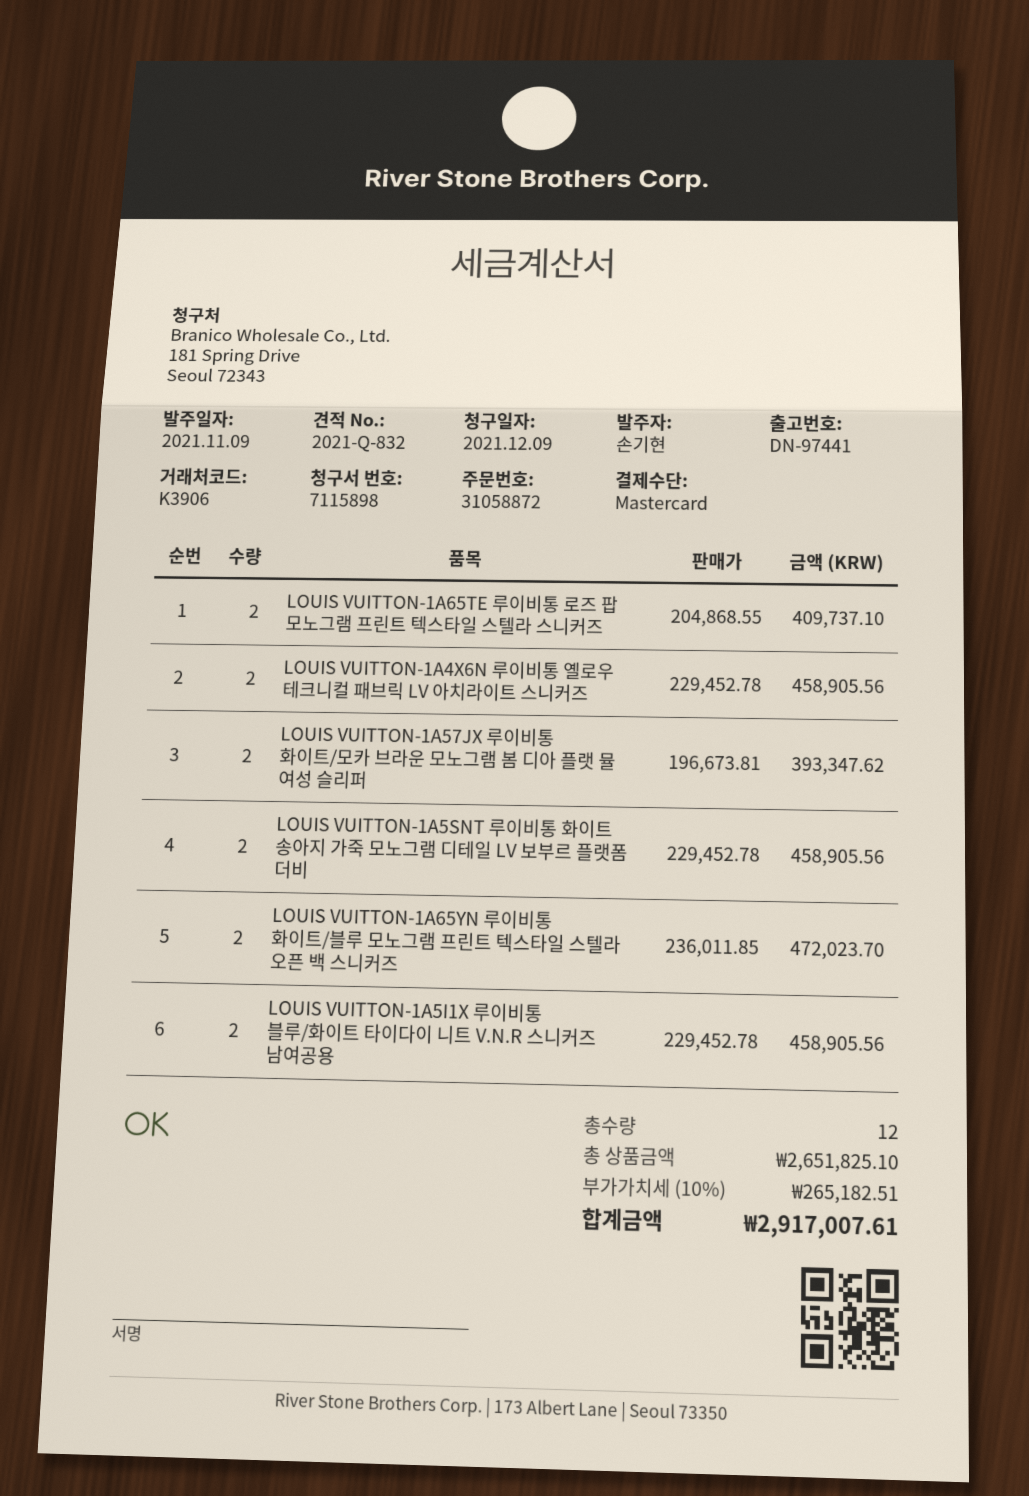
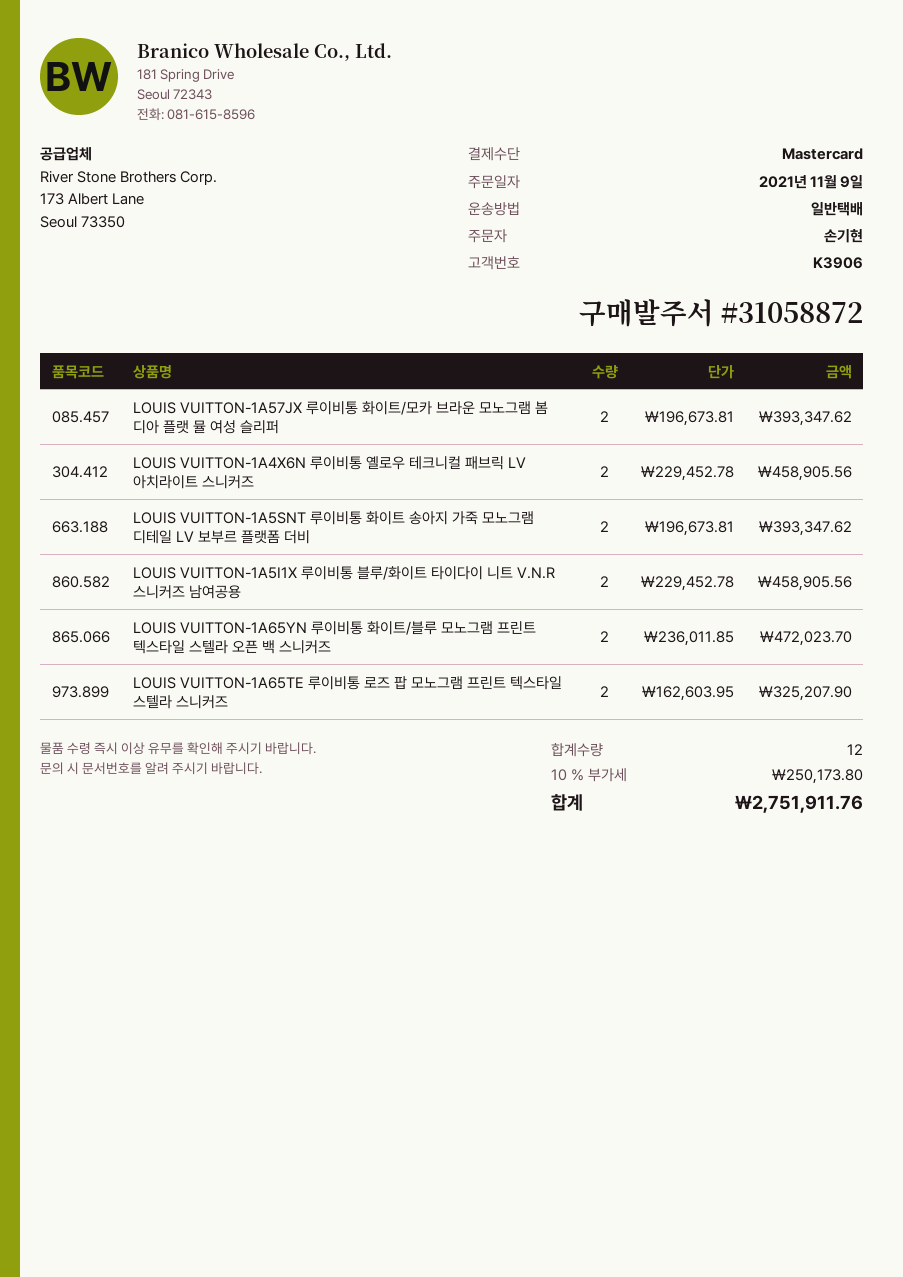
LOUIS VUITTON-1A65TE 루이비통 로즈 팝 모노그램 프린트 텍스타일 스텔라 스니커즈: 2 x 204868.55 = 409737.10 -> 2 x 162603.95 = 325207.90
LOUIS VUITTON-1A5SNT 루이비통 화이트 송아지 가죽 모노그램 디테일 LV 보부르 플랫폼 더비: 2 x 229452.78 = 458905.56 -> 2 x 196673.81 = 393347.62
tax: 10% = 265182.51 -> 10% = 250173.80
total: 2917007.61 -> 2751911.76

